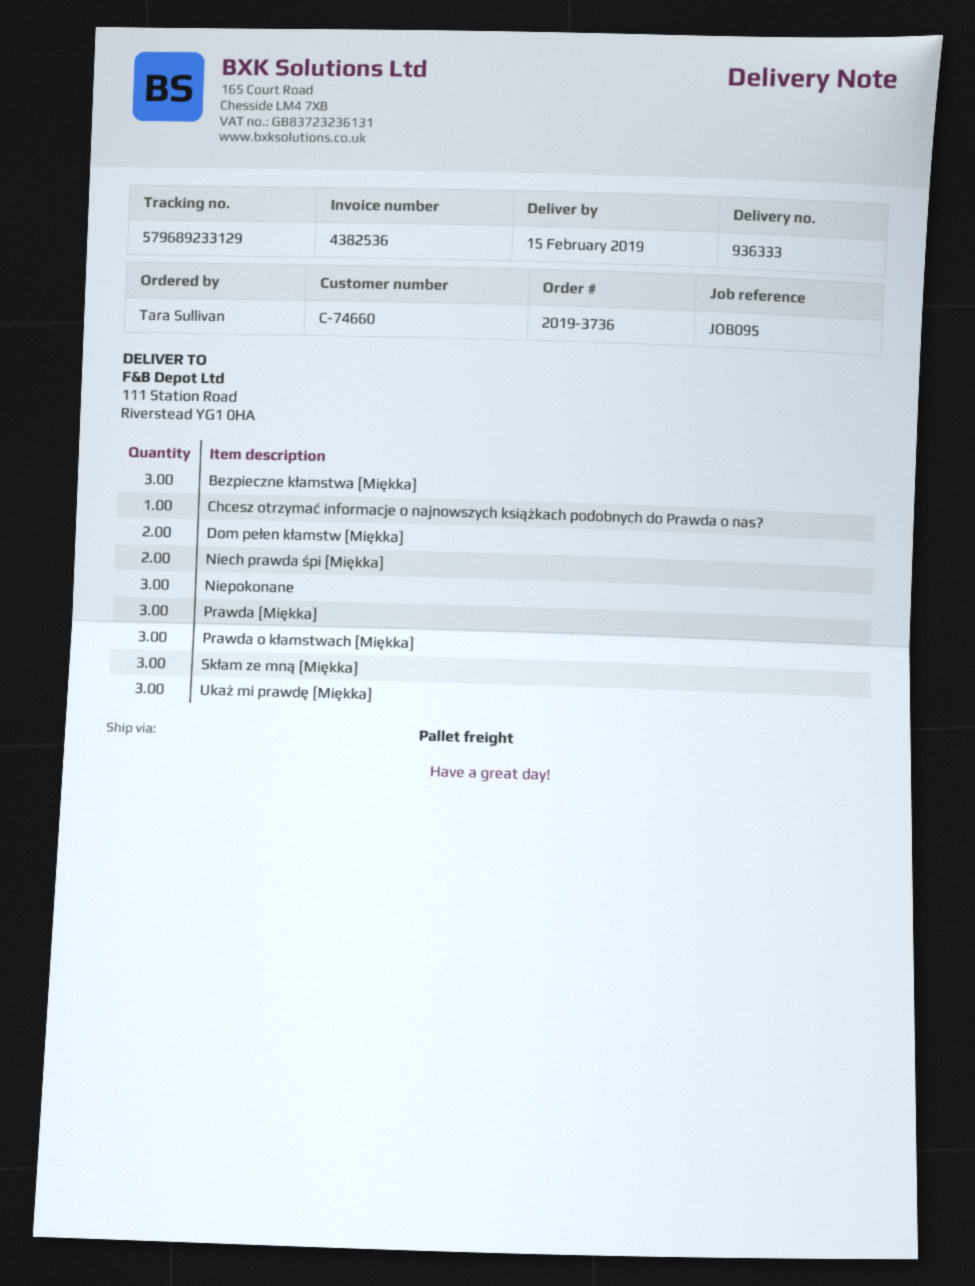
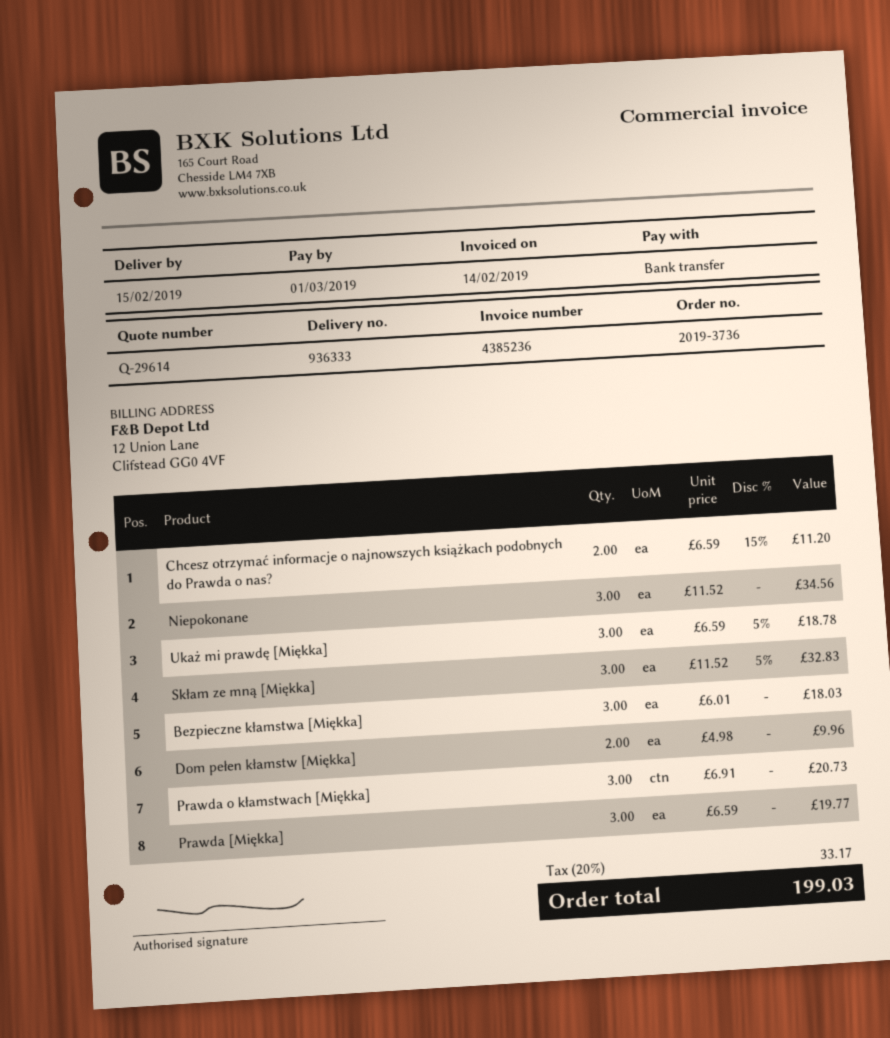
invoice number: 4382536 -> 4385236
Chcesz otrzymać informacje o najnowszych książkach podobnych do Prawda o nas?: 1 -> 2
Niech prawda śpi [Miękka]: 2 -> none

